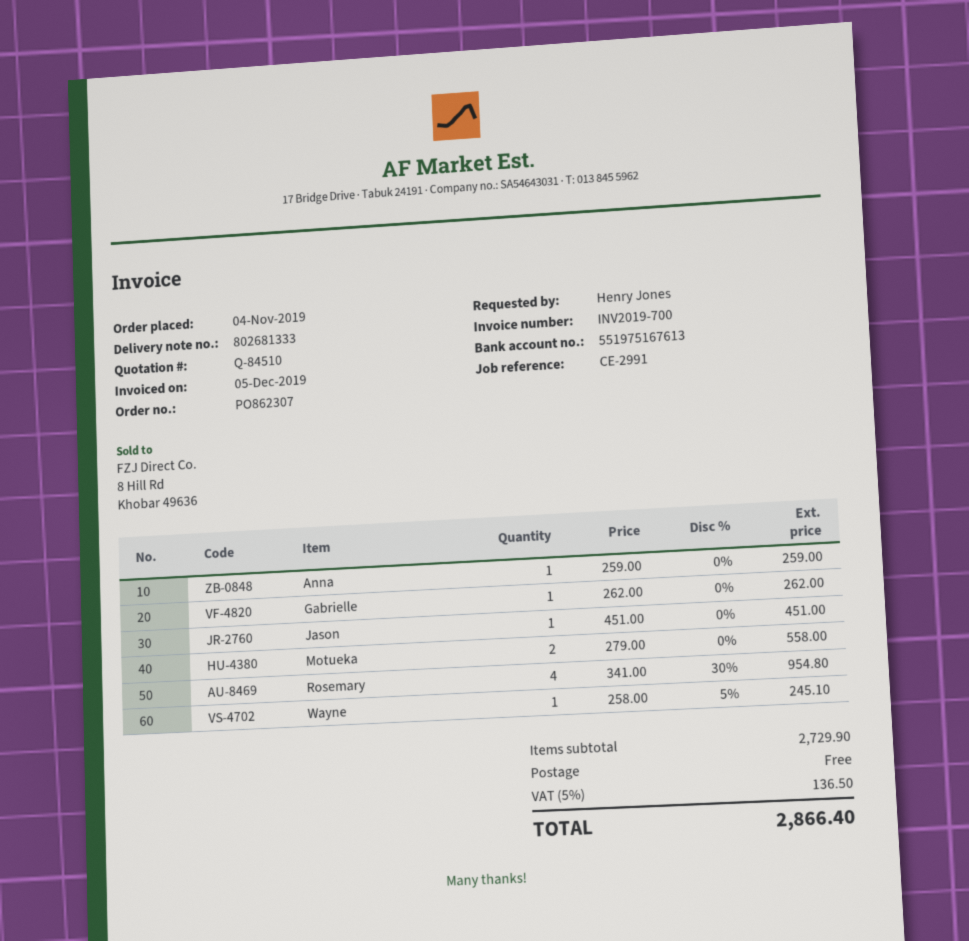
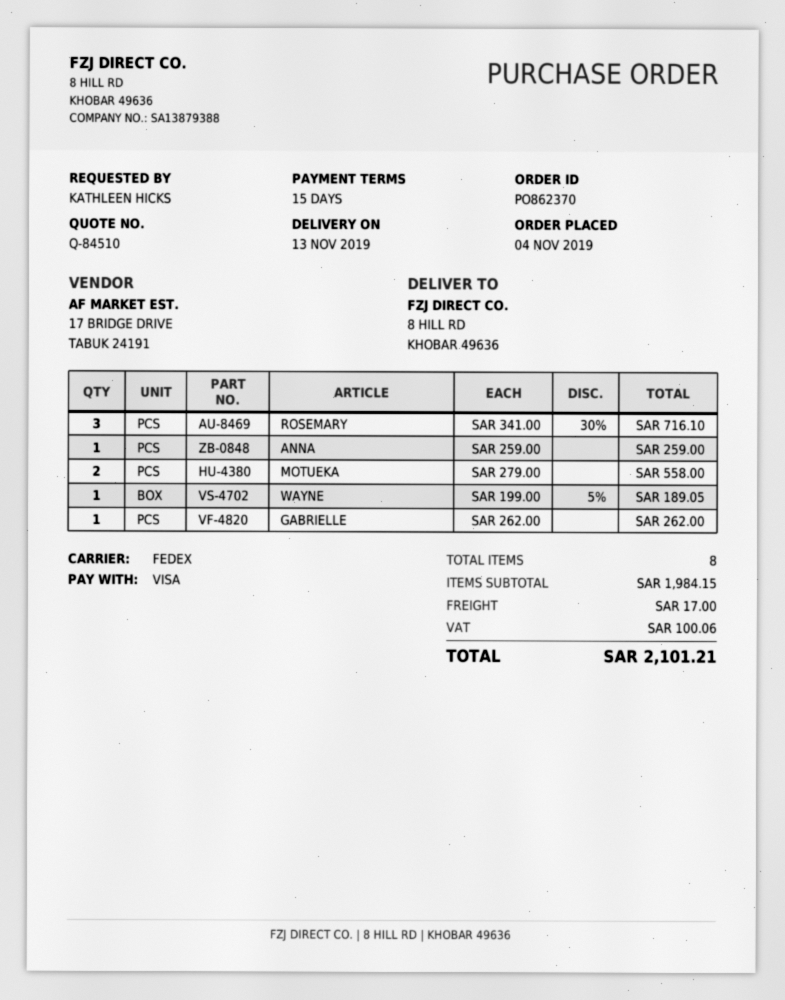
order number: PO862307 -> PO862370
ordered by: Henry Jones -> KATHLEEN HICKS
Jason: 1 x 451.00 = 451.00 -> none
Rosemary: 4 x 341.00 - 30% = 954.80 -> 3 x 341.00 - 30% = 716.10
Wayne: 1 x 258.00 - 5% = 245.10 -> 1 x 199.00 - 5% = 189.05
subtotal: 2729.90 -> 1984.15
shipping: 0.00 -> 17.00
tax: 136.50 -> 100.06
total: 2866.40 -> 2101.21

